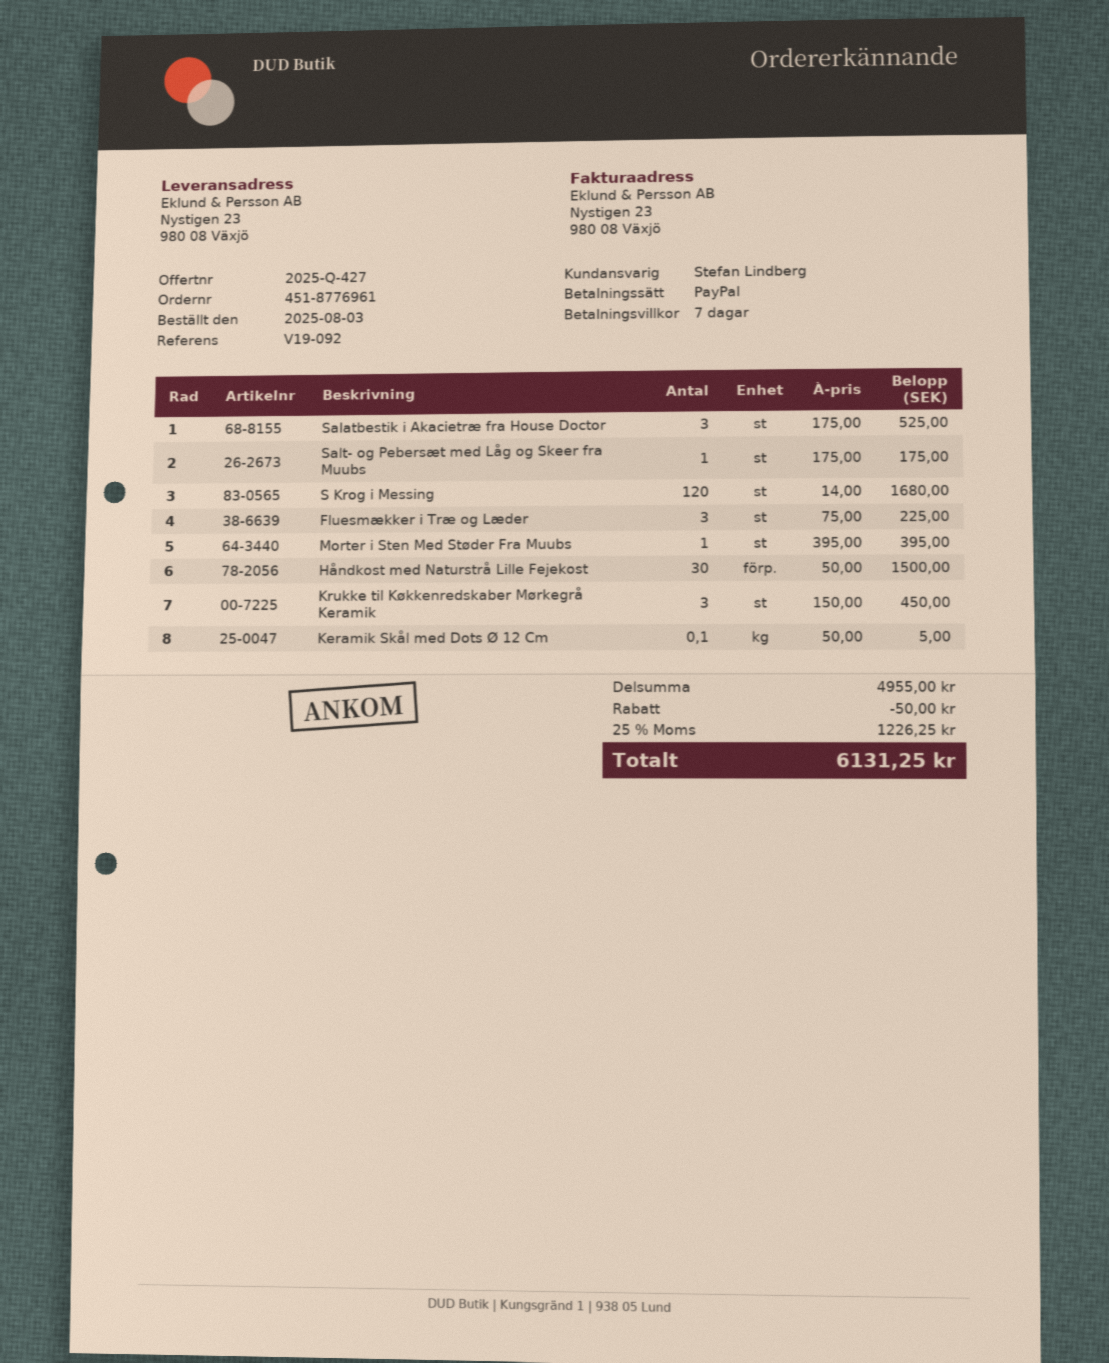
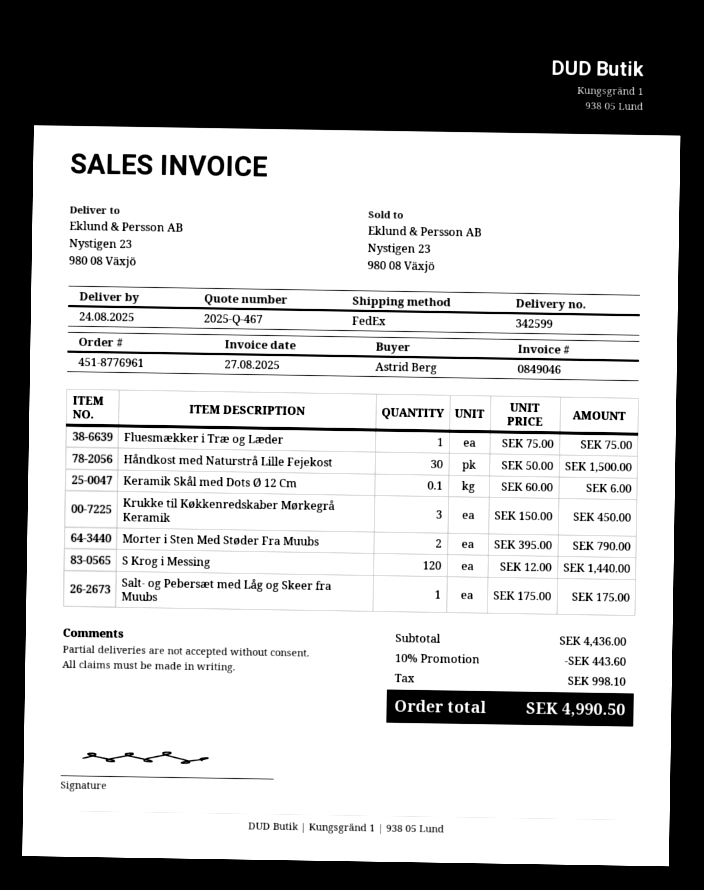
quote number: 2025-Q-427 -> 2025-Q-467
Salatbestik i Akacietræ fra House Doctor: 3 x 175.00 = 525.00 -> none
S Krog i Messing: 120 x 14.00 = 1680.00 -> 120 x 12.00 = 1440.00
Fluesmækker i Træ og Læder: 3 x 75.00 = 225.00 -> 1 x 75.00 = 75.00
Morter i Sten Med Støder Fra Muubs: 1 x 395.00 = 395.00 -> 2 x 395.00 = 790.00
Keramik Skål med Dots Ø 12 Cm: 0.1 x 50.00 = 5.00 -> 0.1 x 60.00 = 6.00
subtotal: 4955.00 -> 4436.00
discount: 50.00 -> 443.60
tax: 1226.25 -> 998.10
total: 6131.25 -> 4990.50

